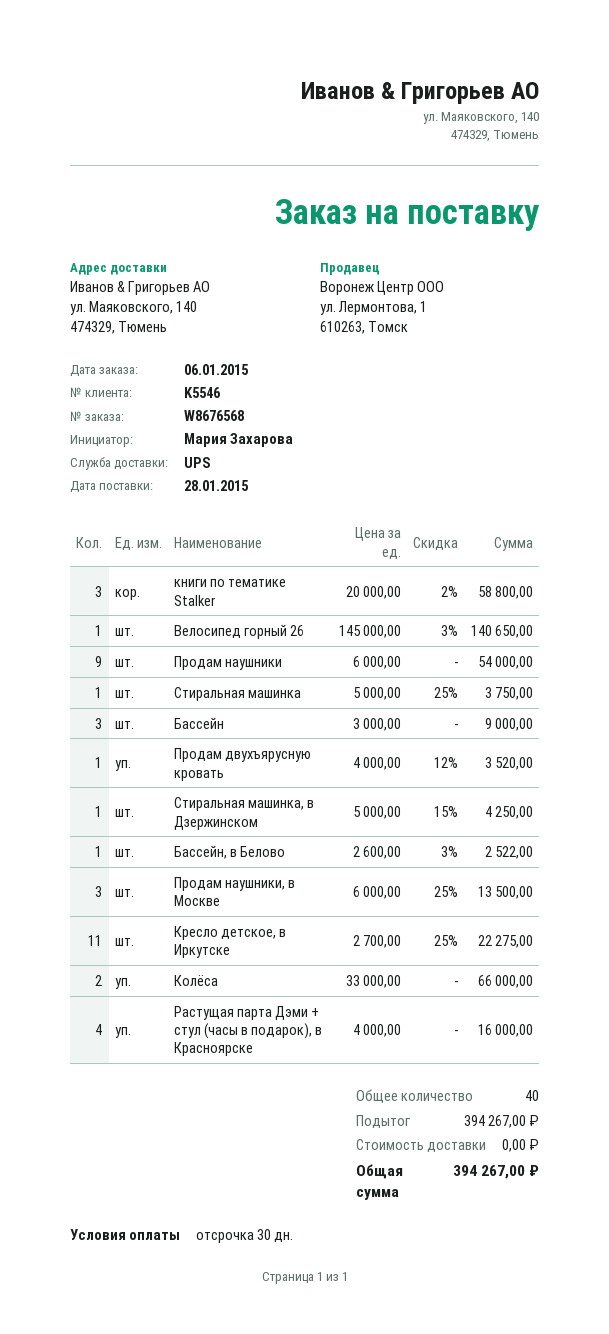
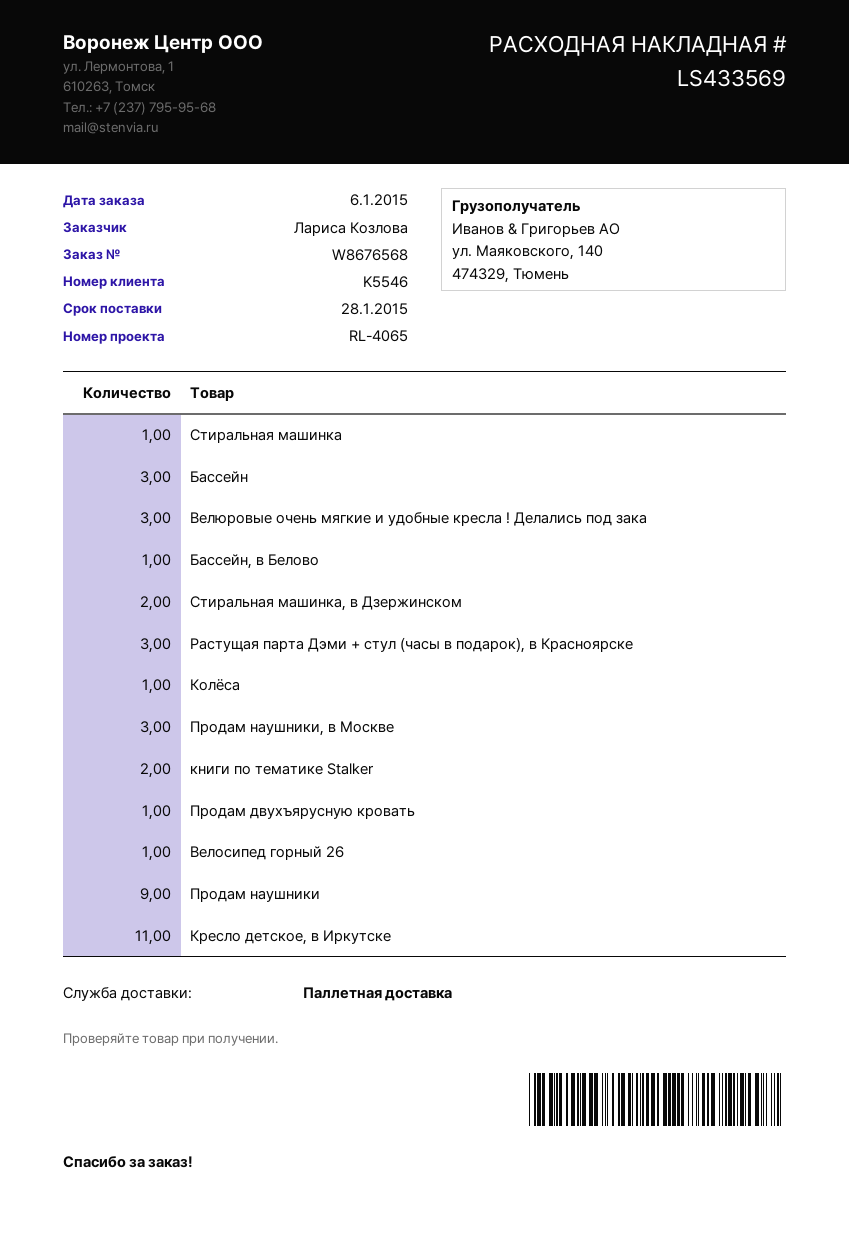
ordered by: Мария Захарова -> Лариса Козлова
shipping method: UPS -> pallet freight
книги по тематике Stalker: 3 -> 2
Стиральная машинка, в Дзержинском: 1 -> 2
Колёса: 2 -> 1
Растущая парта Дэми + стул (часы в подарок), в Красноярске: 4 -> 3
Велюровые очень мягкие и удобные кресла ! Делались под зака: none -> 3

